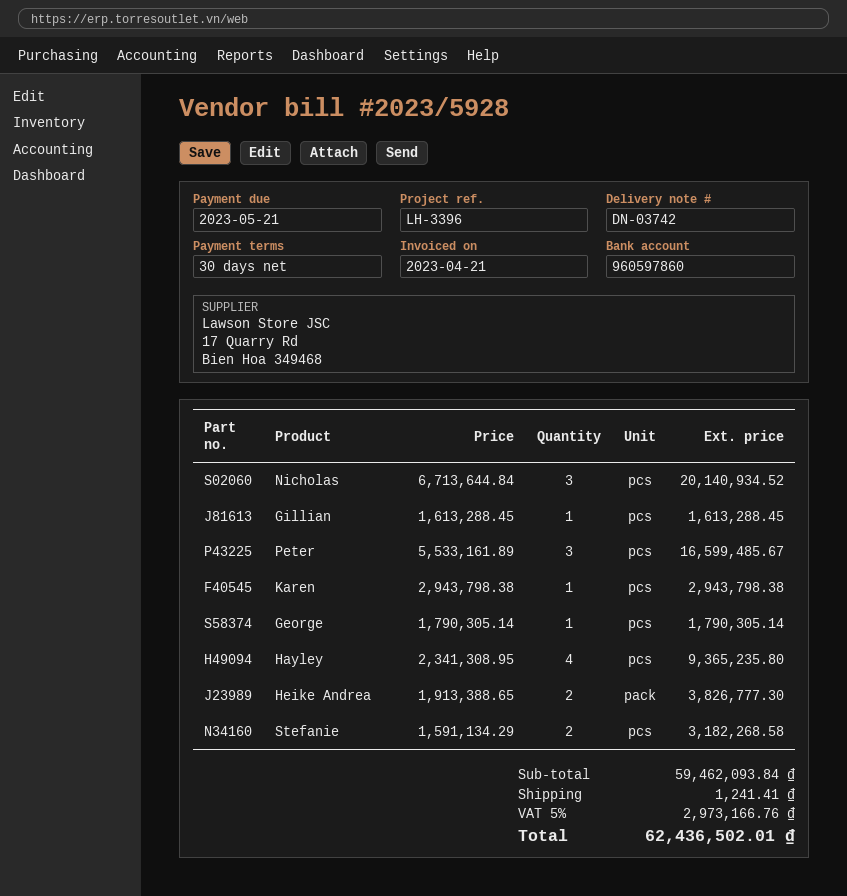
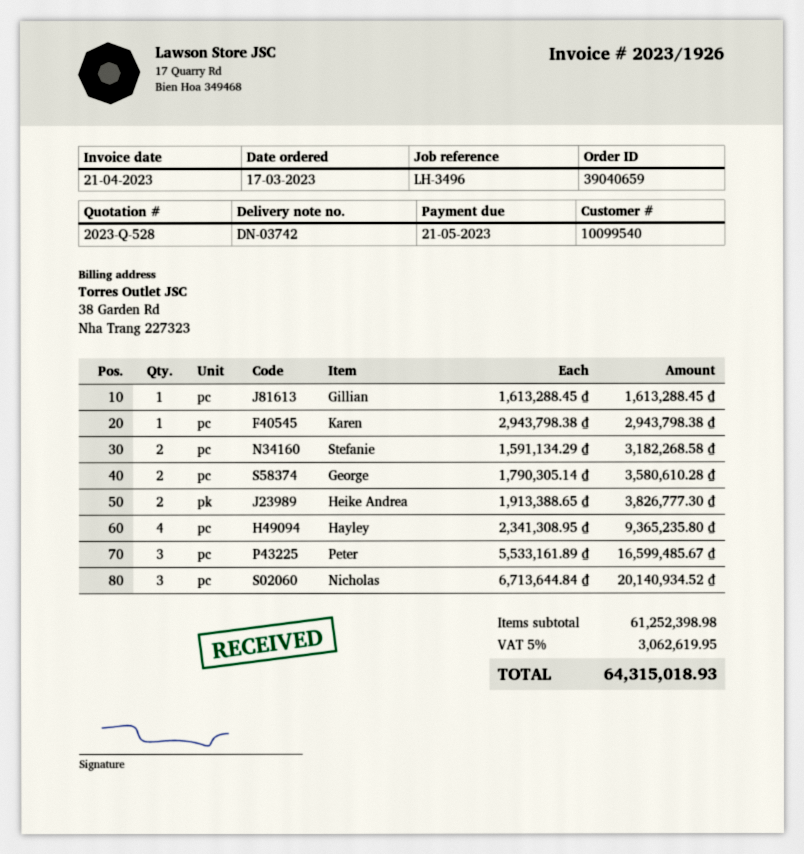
invoice number: 2023/5928 -> 2023/1926
reference: LH-3396 -> LH-3496
George: 1 x 1790305.14 = 1790305.14 -> 2 x 1790305.14 = 3580610.28
subtotal: 59462093.84 -> 61252398.98
shipping: 1241.41 -> none
tax: 5% = 2973166.76 -> 5% = 3062619.95
total: 62436502.01 -> 64315018.93

